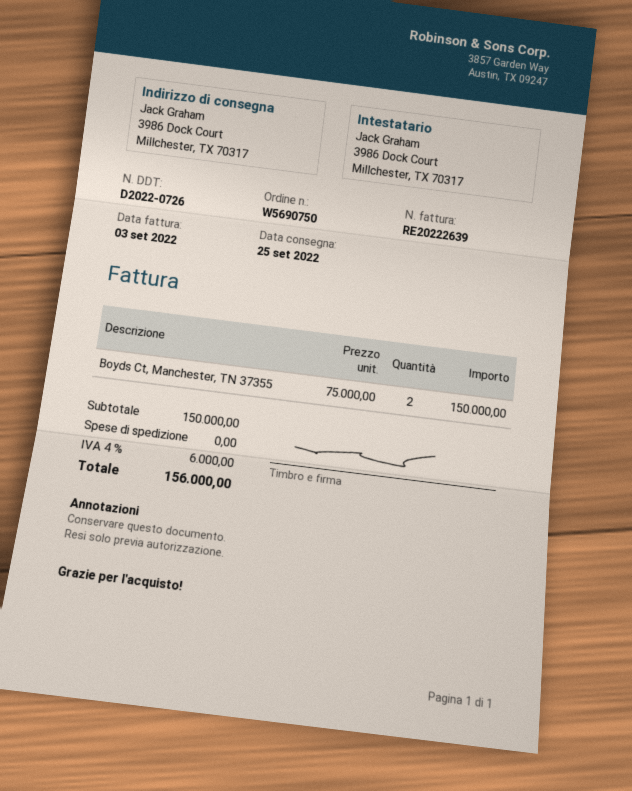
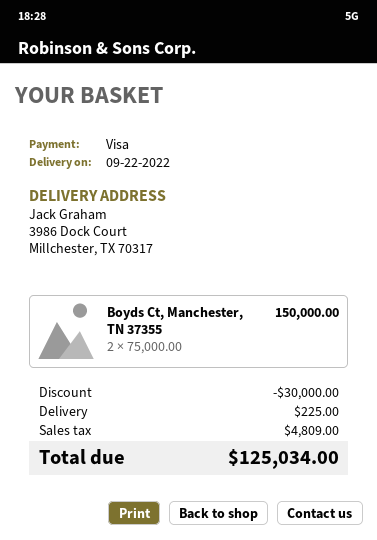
delivery date: 2022-09-25 -> 2022-09-22
discount: none -> 30000.00
shipping: 0.00 -> 225.00
tax: 6000.00 -> 4809.00
total: 156000.00 -> 125034.00

